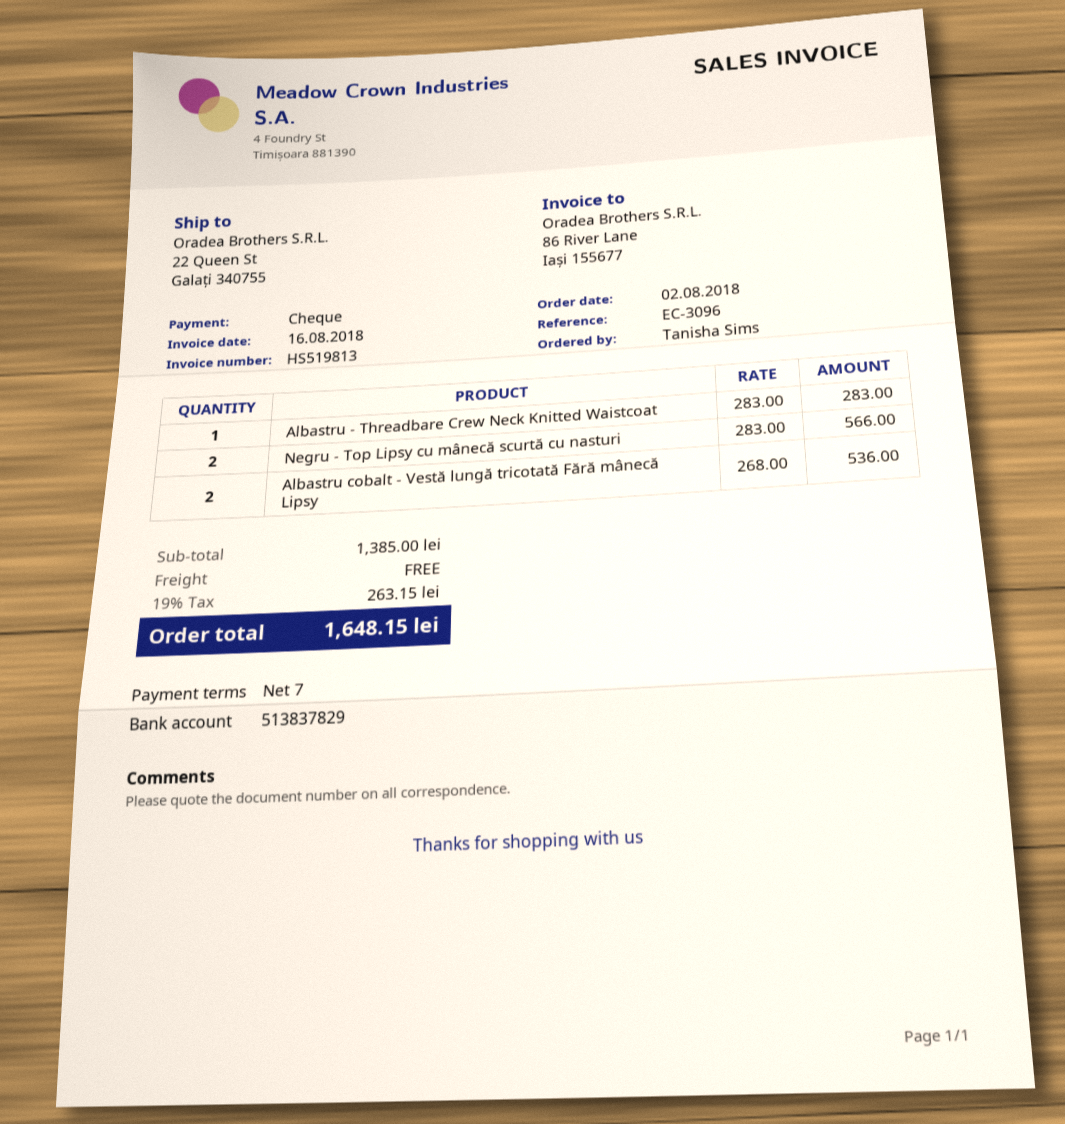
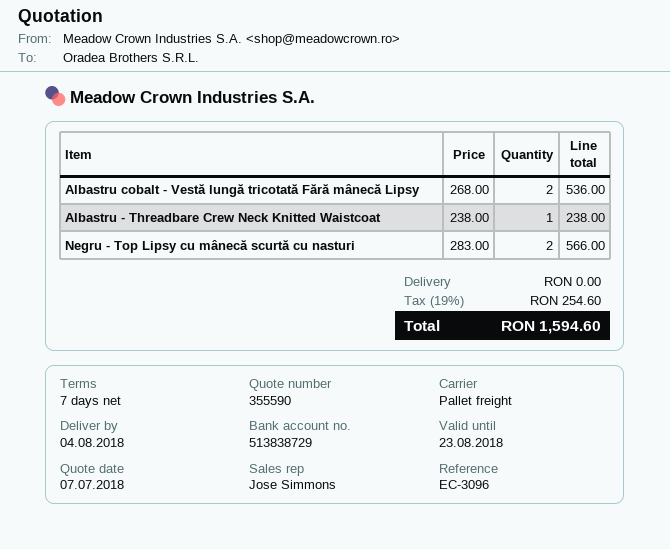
bank account: 513837829 -> 513838729
Albastru - Threadbare Crew Neck Knitted Waistcoat: 1 x 283.00 = 283.00 -> 1 x 238.00 = 238.00
tax: 19% = 263.15 -> 19% = 254.60
total: 1648.15 -> 1594.60

